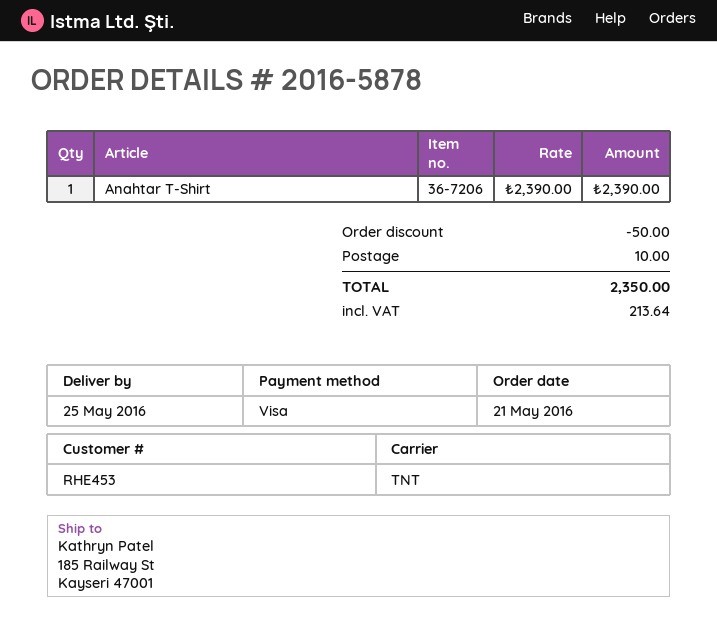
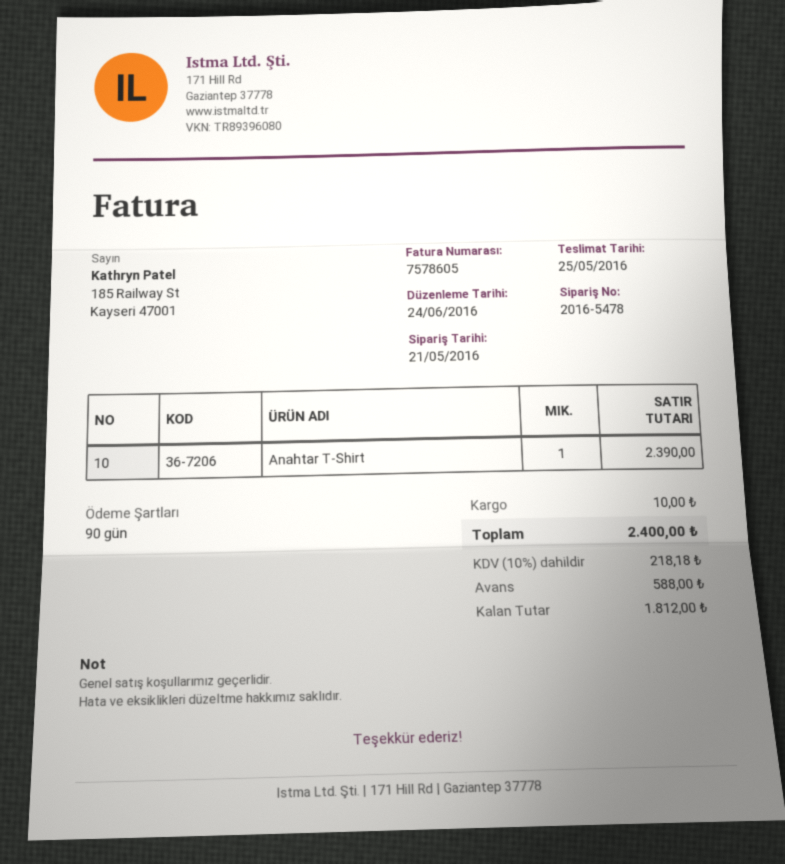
order number: 2016-5878 -> 2016-5478
discount: 50.00 -> none
tax: 213.64 -> 218.18
total: 2350.00 -> 2400.00

